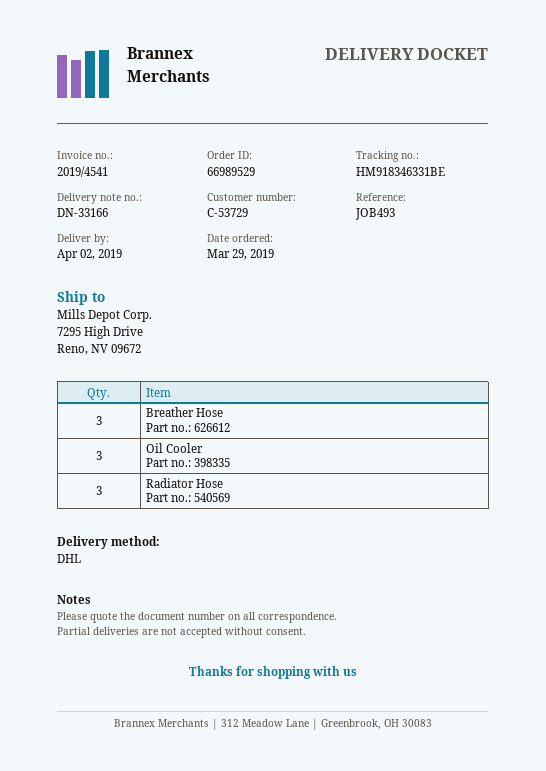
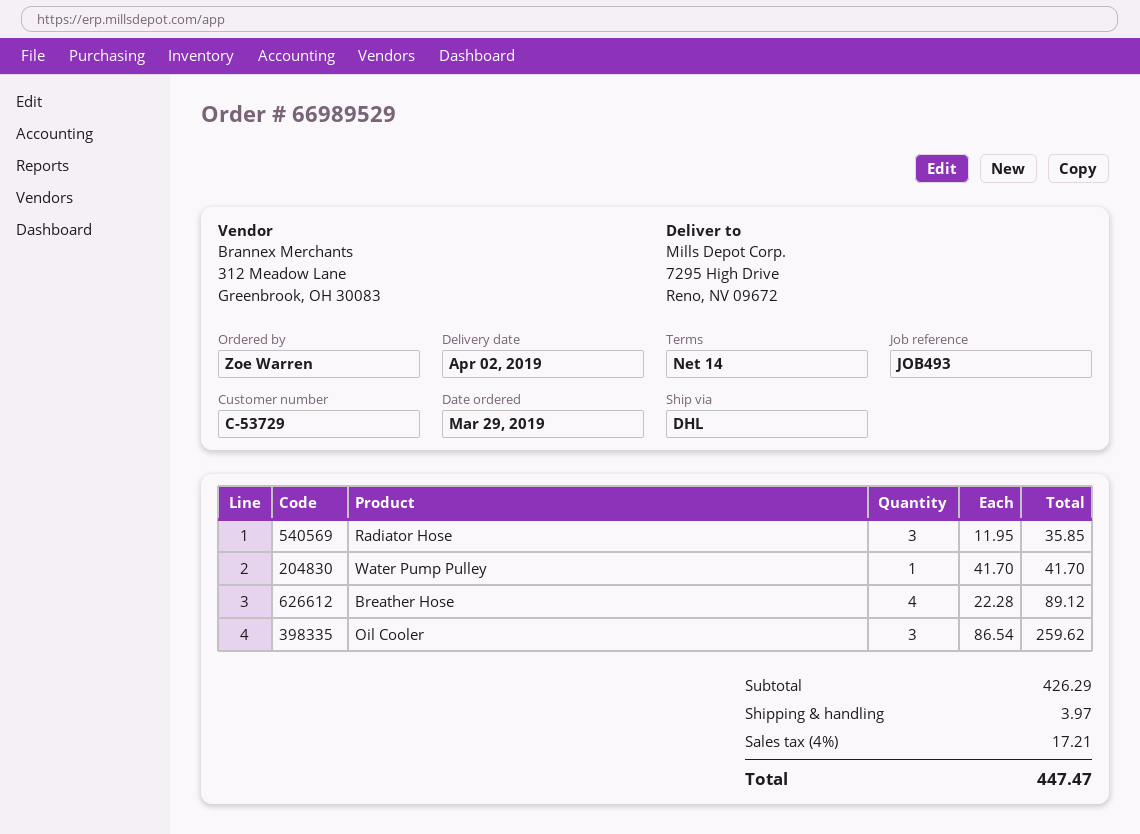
Breather Hose: 3 -> 4
Water Pump Pulley: none -> 1

